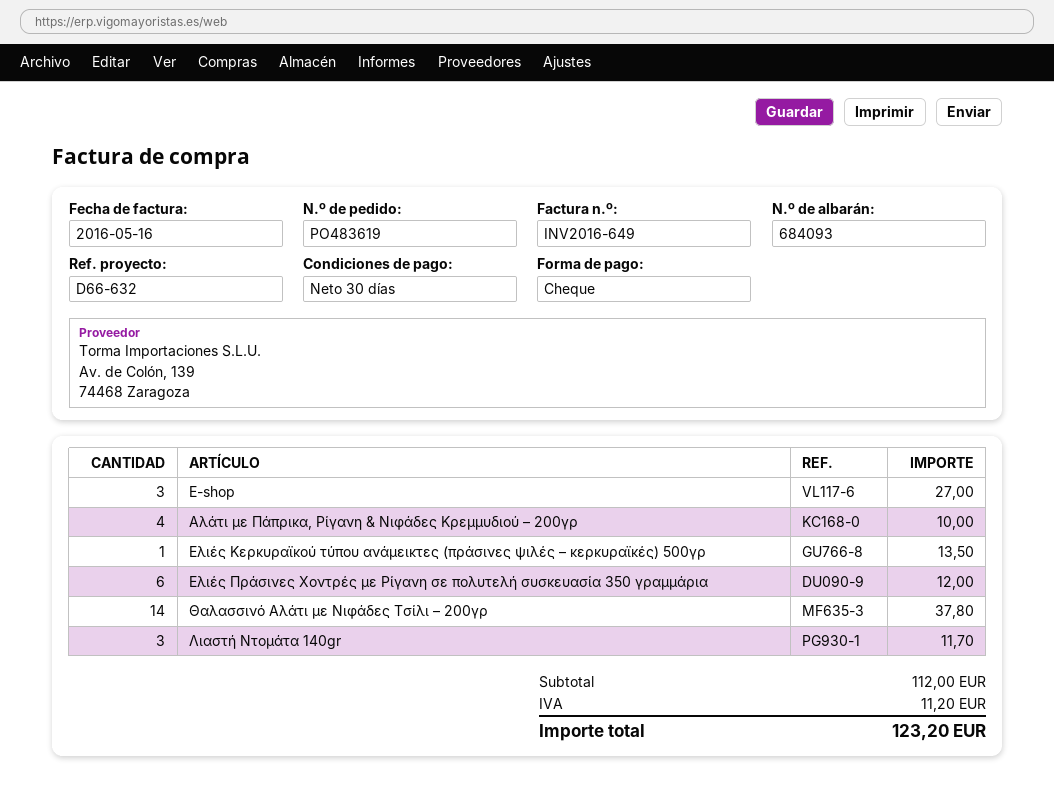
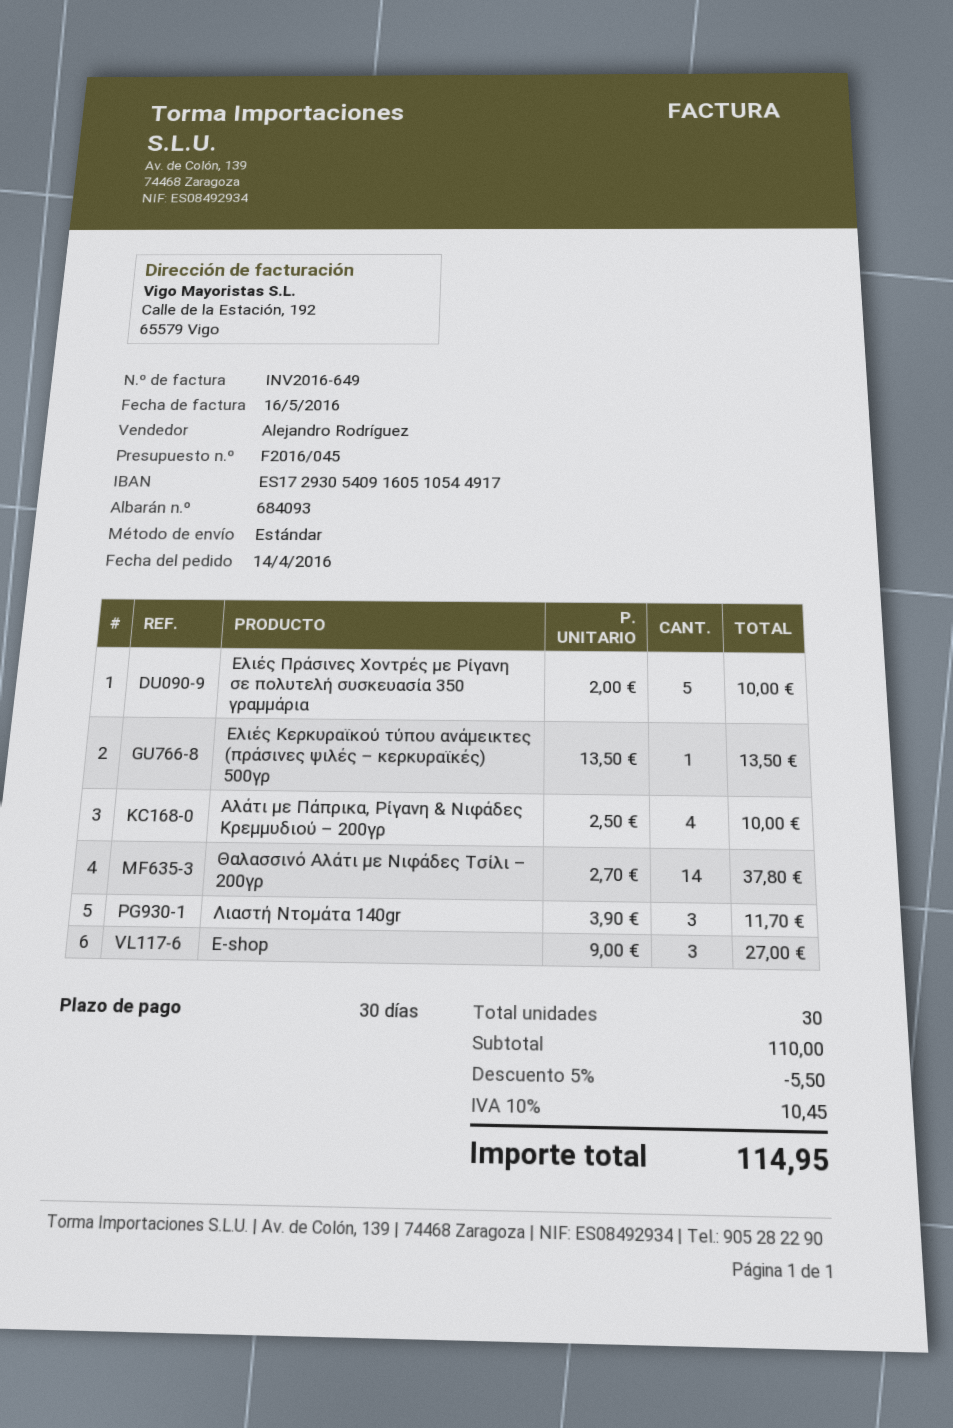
Ελιές Πράσινες Χοντρές με Ρίγανη σε πολυτελή συσκευασία 350 γραμμάρια: 6 for 12.00 -> 5 for 10.00
subtotal: 112.00 -> 110.00
discount: none -> 5% = 5.50
tax: 11.20 -> 10.45
total: 123.20 -> 114.95

